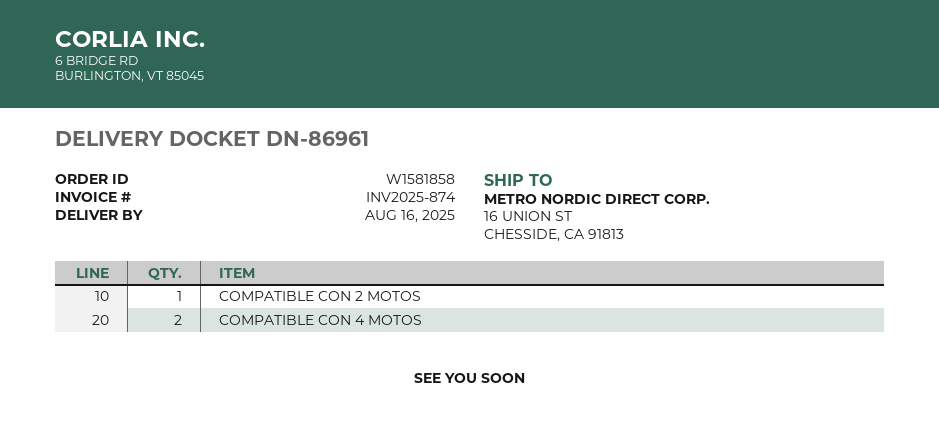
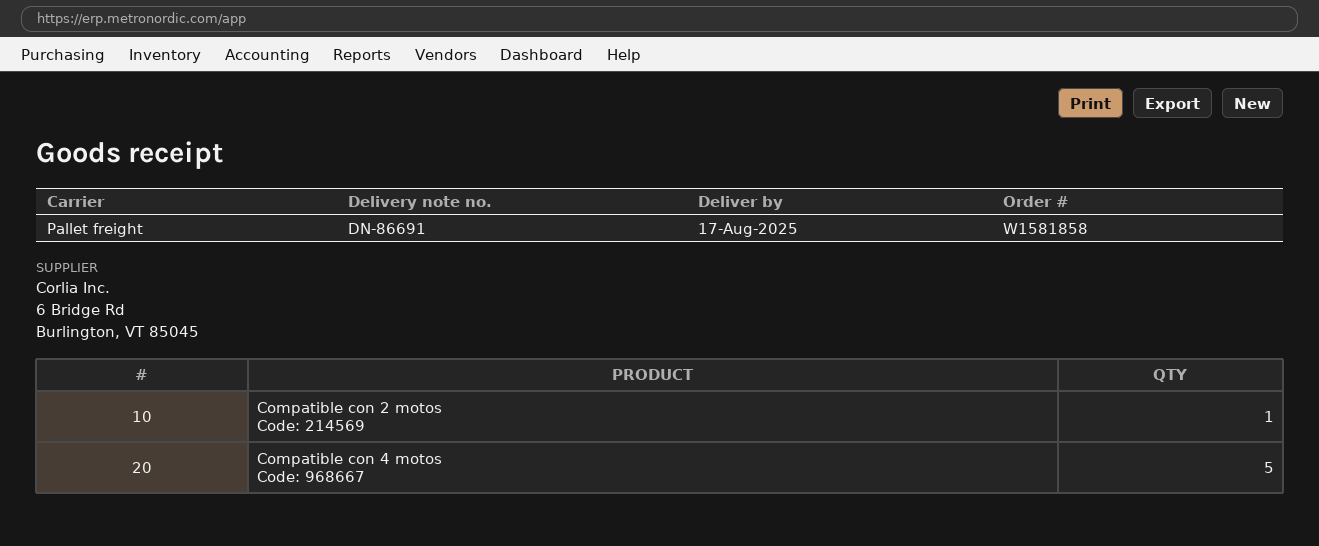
delivery note number: DN-86961 -> DN-86691
delivery date: 2025-08-16 -> 2025-08-17
COMPATIBLE CON 4 MOTOS: 2 -> 5

